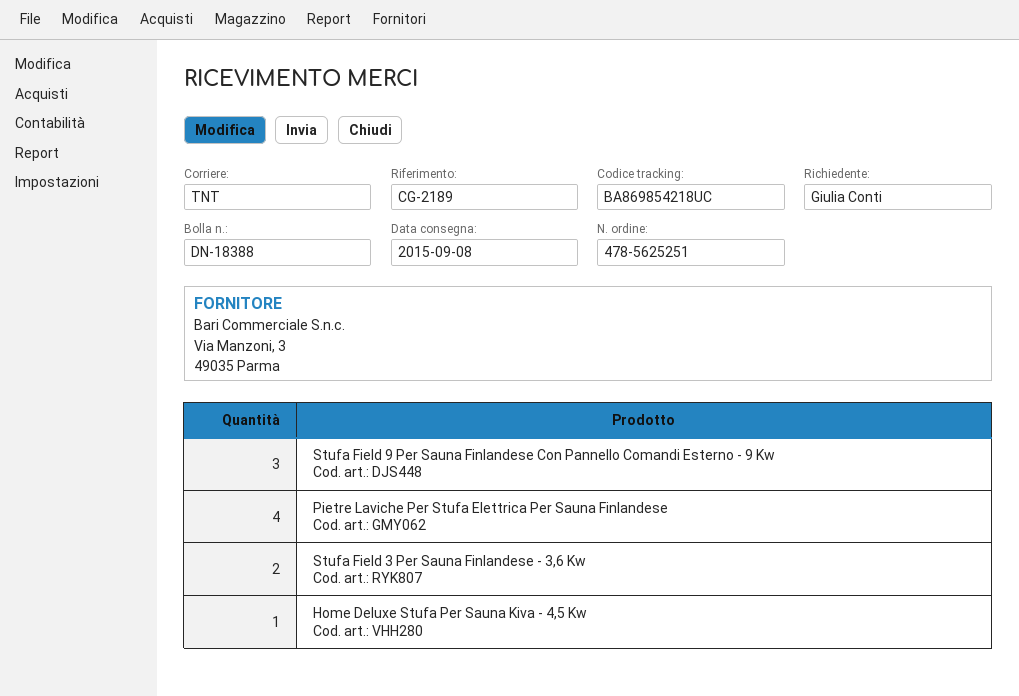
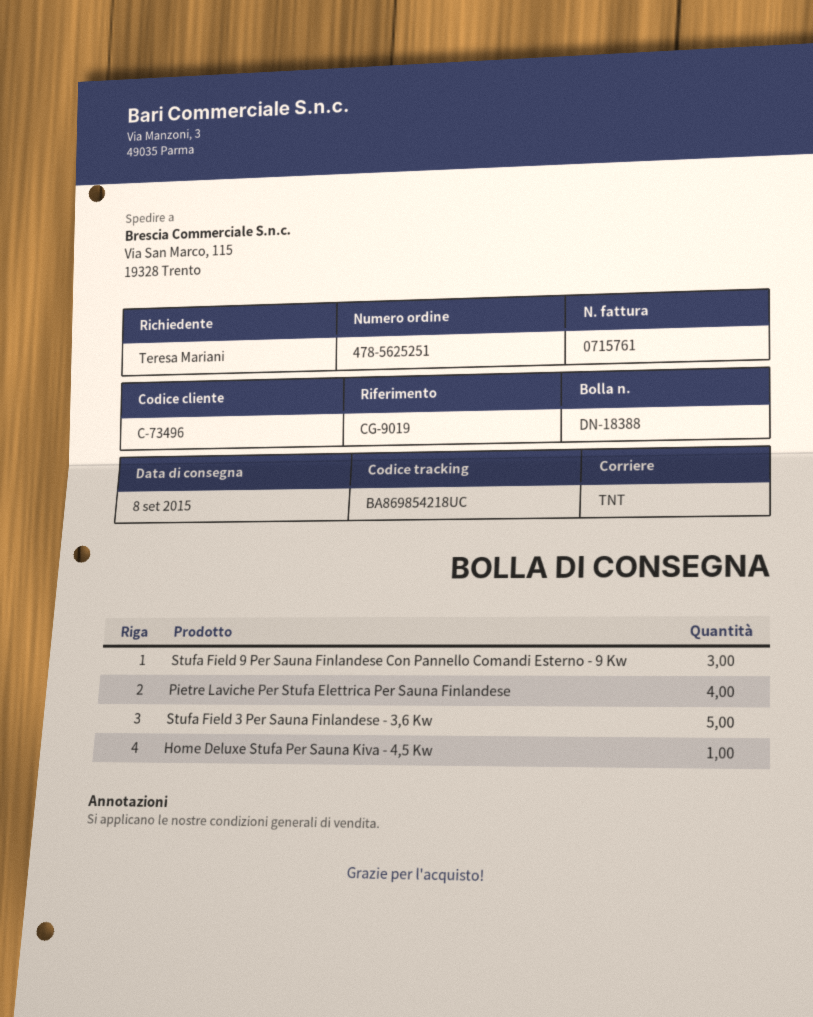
reference: CG-2189 -> CG-9019
ordered by: Giulia Conti -> Teresa Mariani
Stufa Field 3 Per Sauna Finlandese - 3,6 Kw: 2 -> 5

